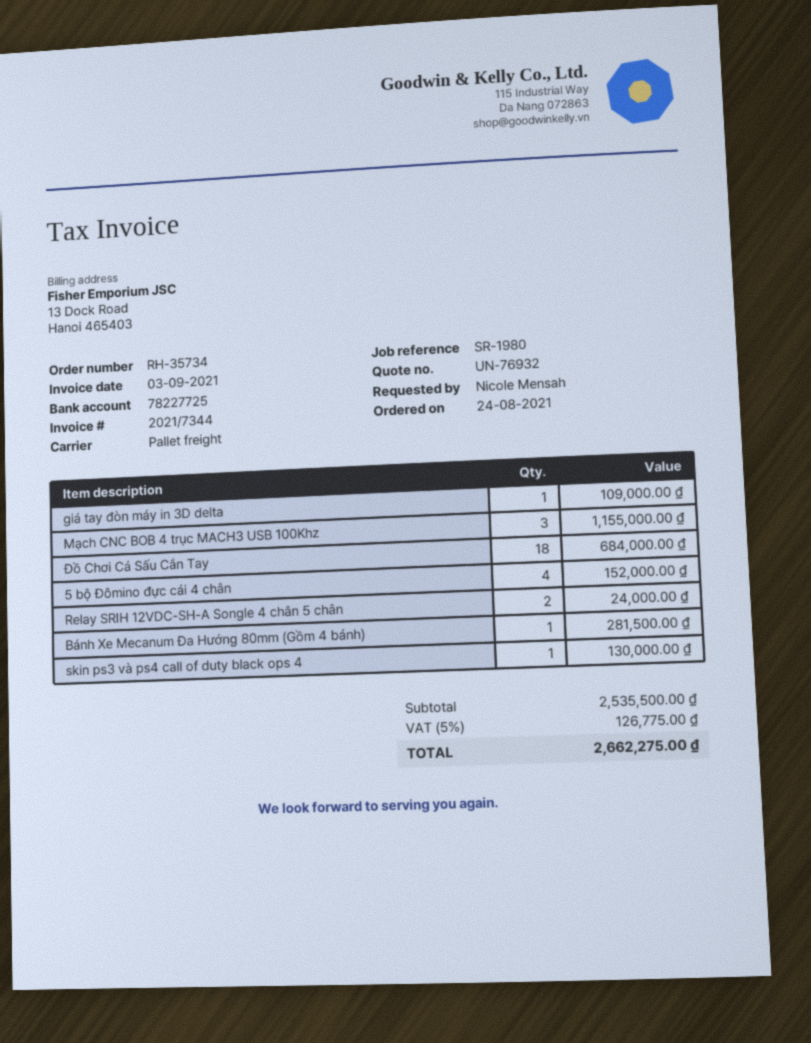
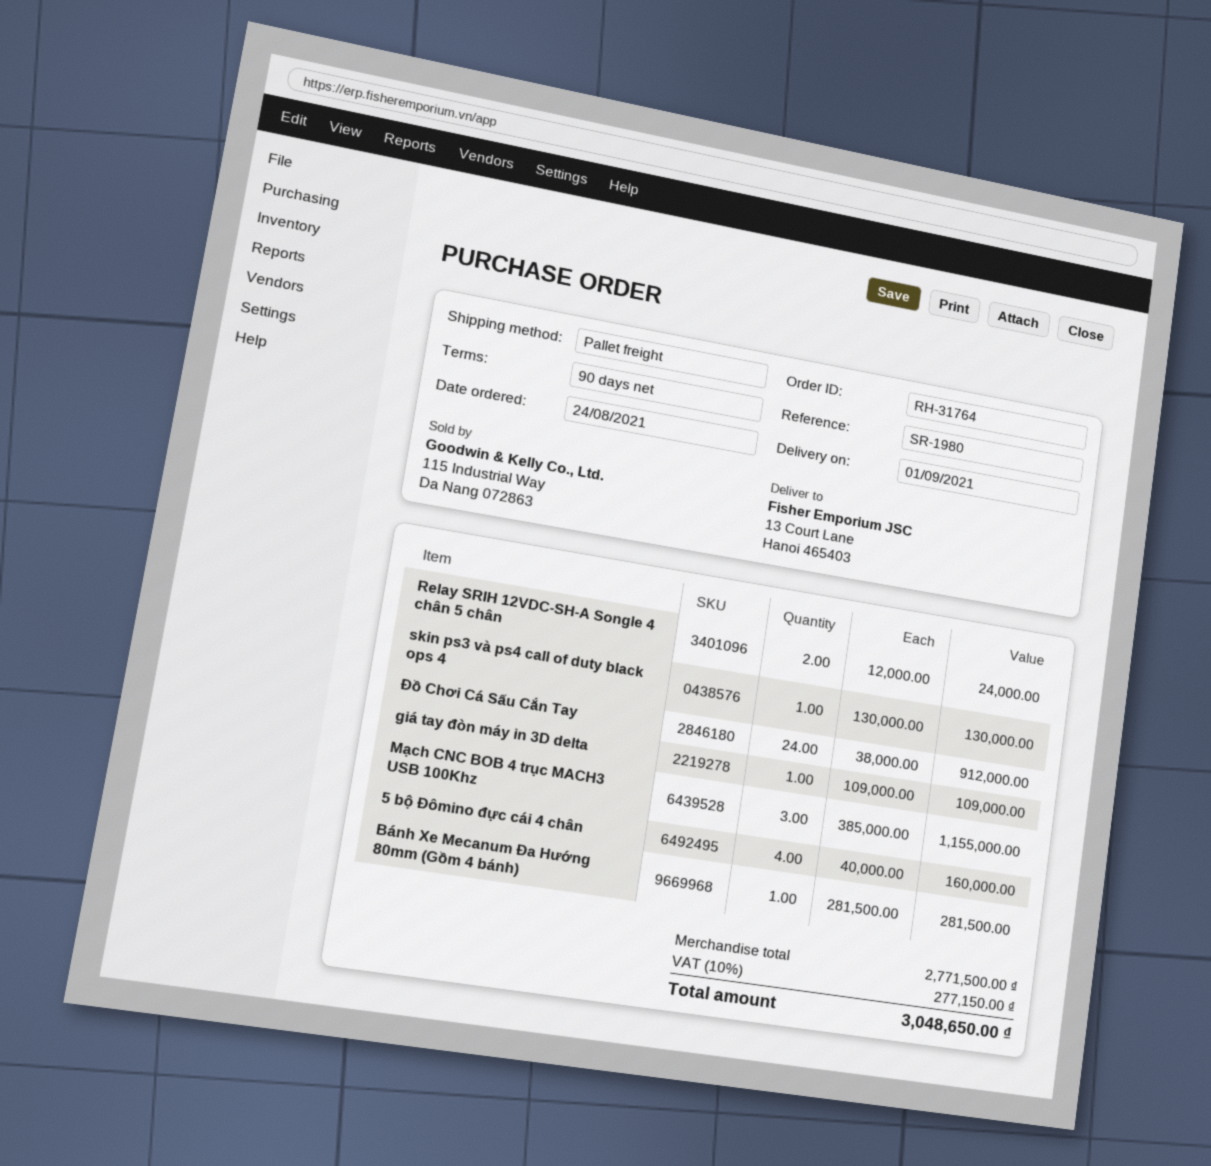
order number: RH-35734 -> RH-31764
Đồ Chơi Cá Sấu Cắn Tay: 18 for 684000.00 -> 24 for 912000.00
5 bộ Đômino đực cái 4 chân: 4 for 152000.00 -> 4 for 160000.00
subtotal: 2535500.00 -> 2771500.00
tax: 5% = 126775.00 -> 10% = 277150.00
total: 2662275.00 -> 3048650.00

